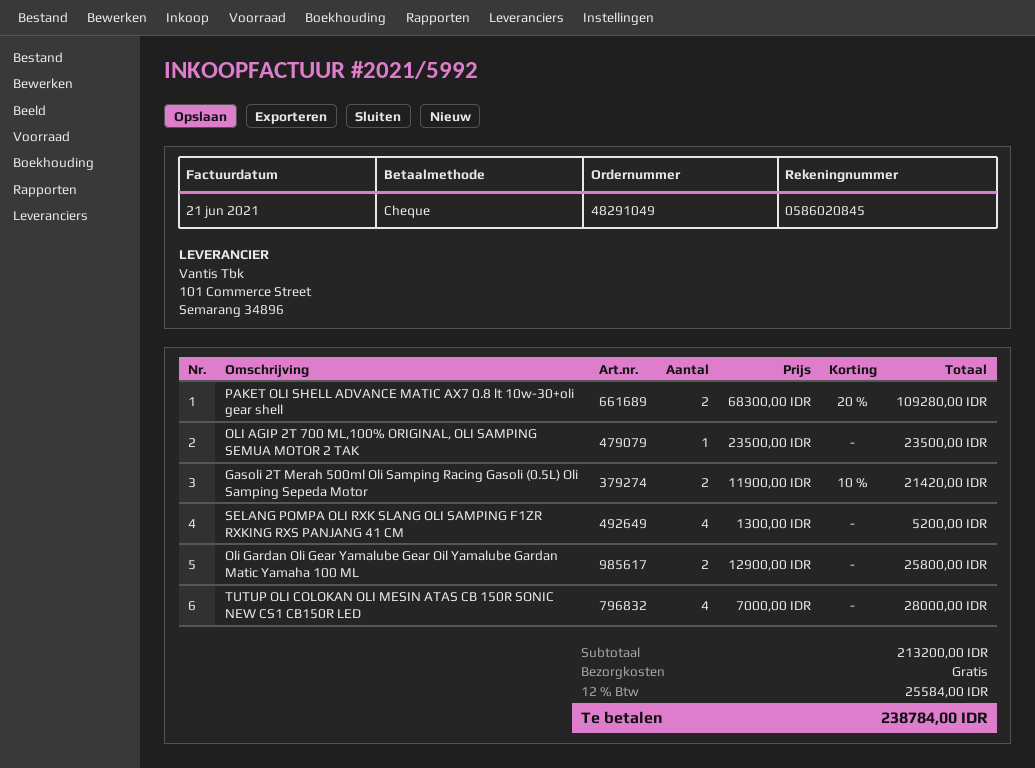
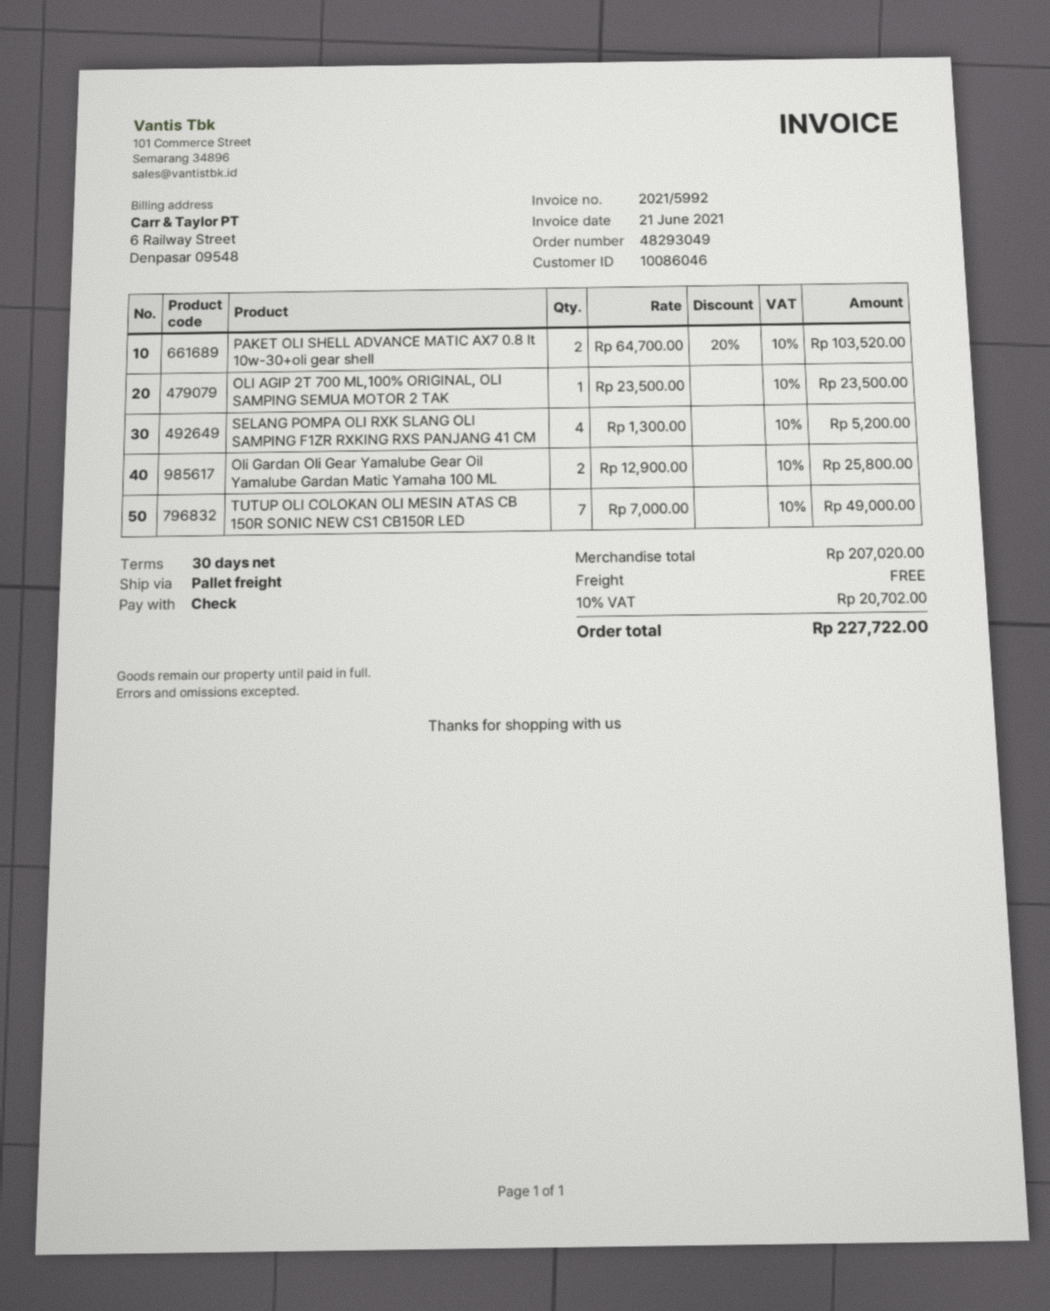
order number: 48291049 -> 48293049
PAKET OLI SHELL ADVANCE MATIC AX7 0.8 lt 10w-30+oli gear shell: 2 x 68300.00 - 20% = 109280.00 -> 2 x 64700.00 - 20% = 103520.00
Gasoli 2T Merah 500ml Oli Samping Racing Gasoli (0.5L) Oli Samping Sepeda Motor: 2 x 11900.00 - 10% = 21420.00 -> none
TUTUP OLI COLOKAN OLI MESIN ATAS CB 150R SONIC NEW CS1 CB150R LED: 4 x 7000.00 = 28000.00 -> 7 x 7000.00 = 49000.00
subtotal: 213200.00 -> 207020.00
tax: 12% = 25584.00 -> 10% = 20702.00
total: 238784.00 -> 227722.00

